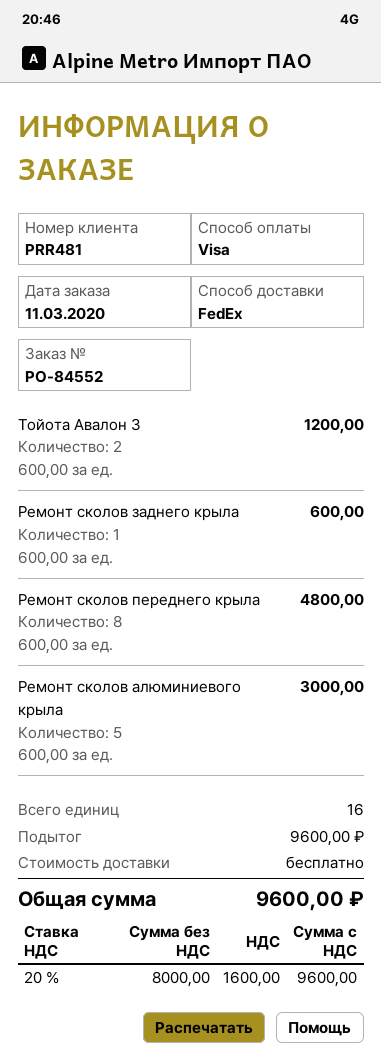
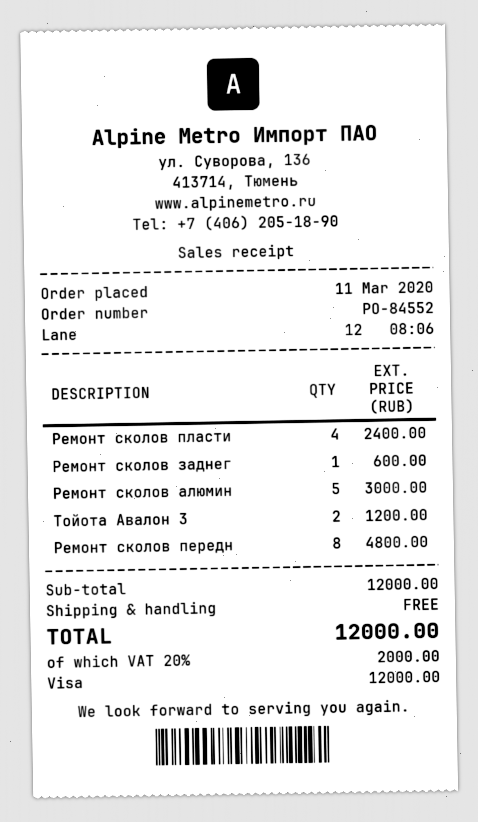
Ремонт сколов пласти: none -> 4 for 2400.00
subtotal: 9600.00 -> 12000.00
tax: 20% = 1600.00 -> 20% = 2000.00
total: 9600.00 -> 12000.00

